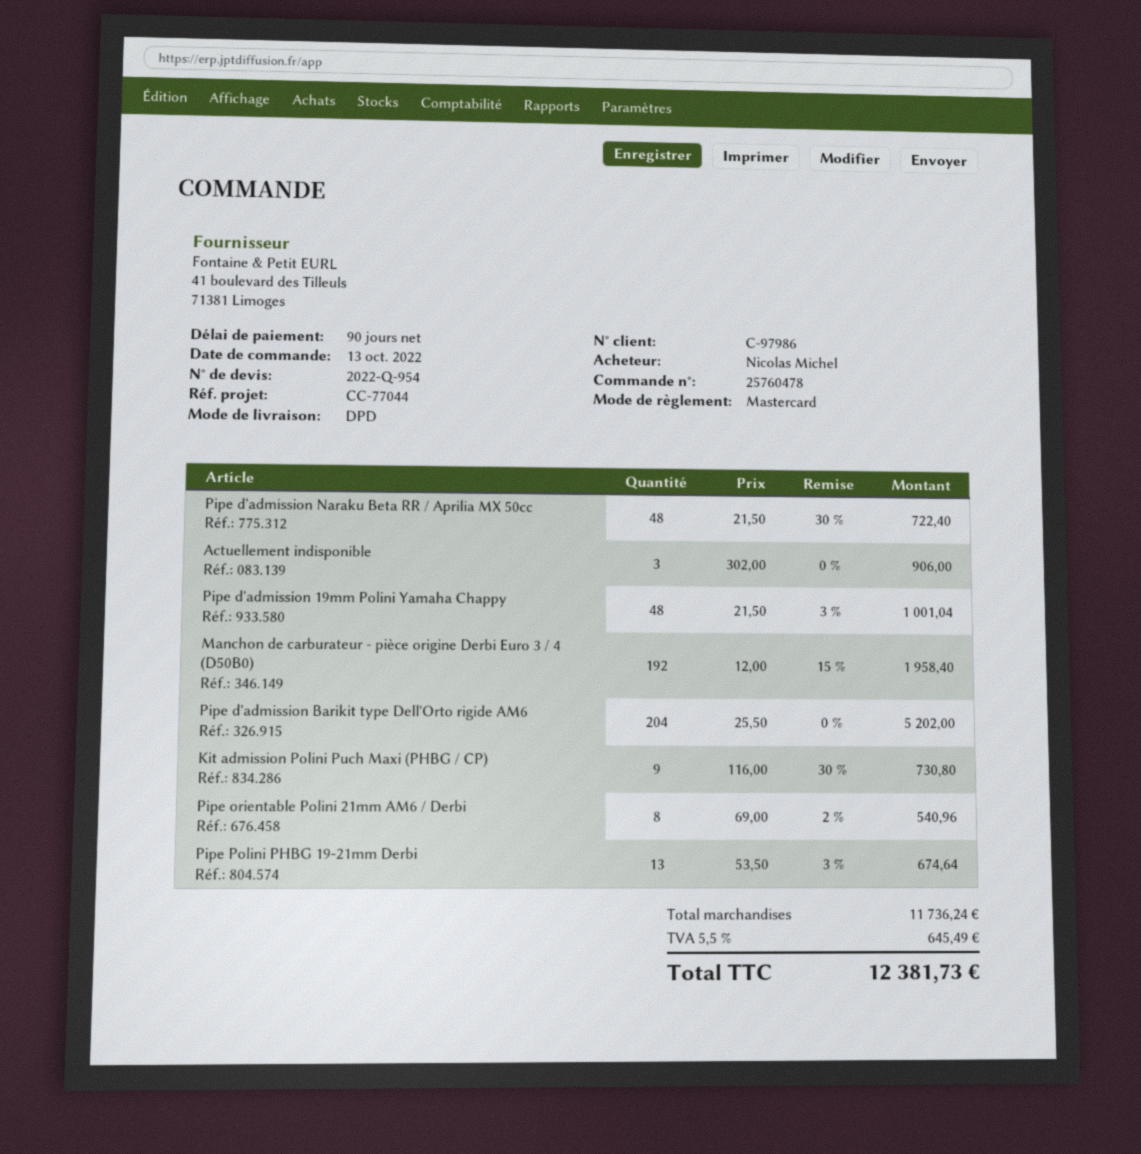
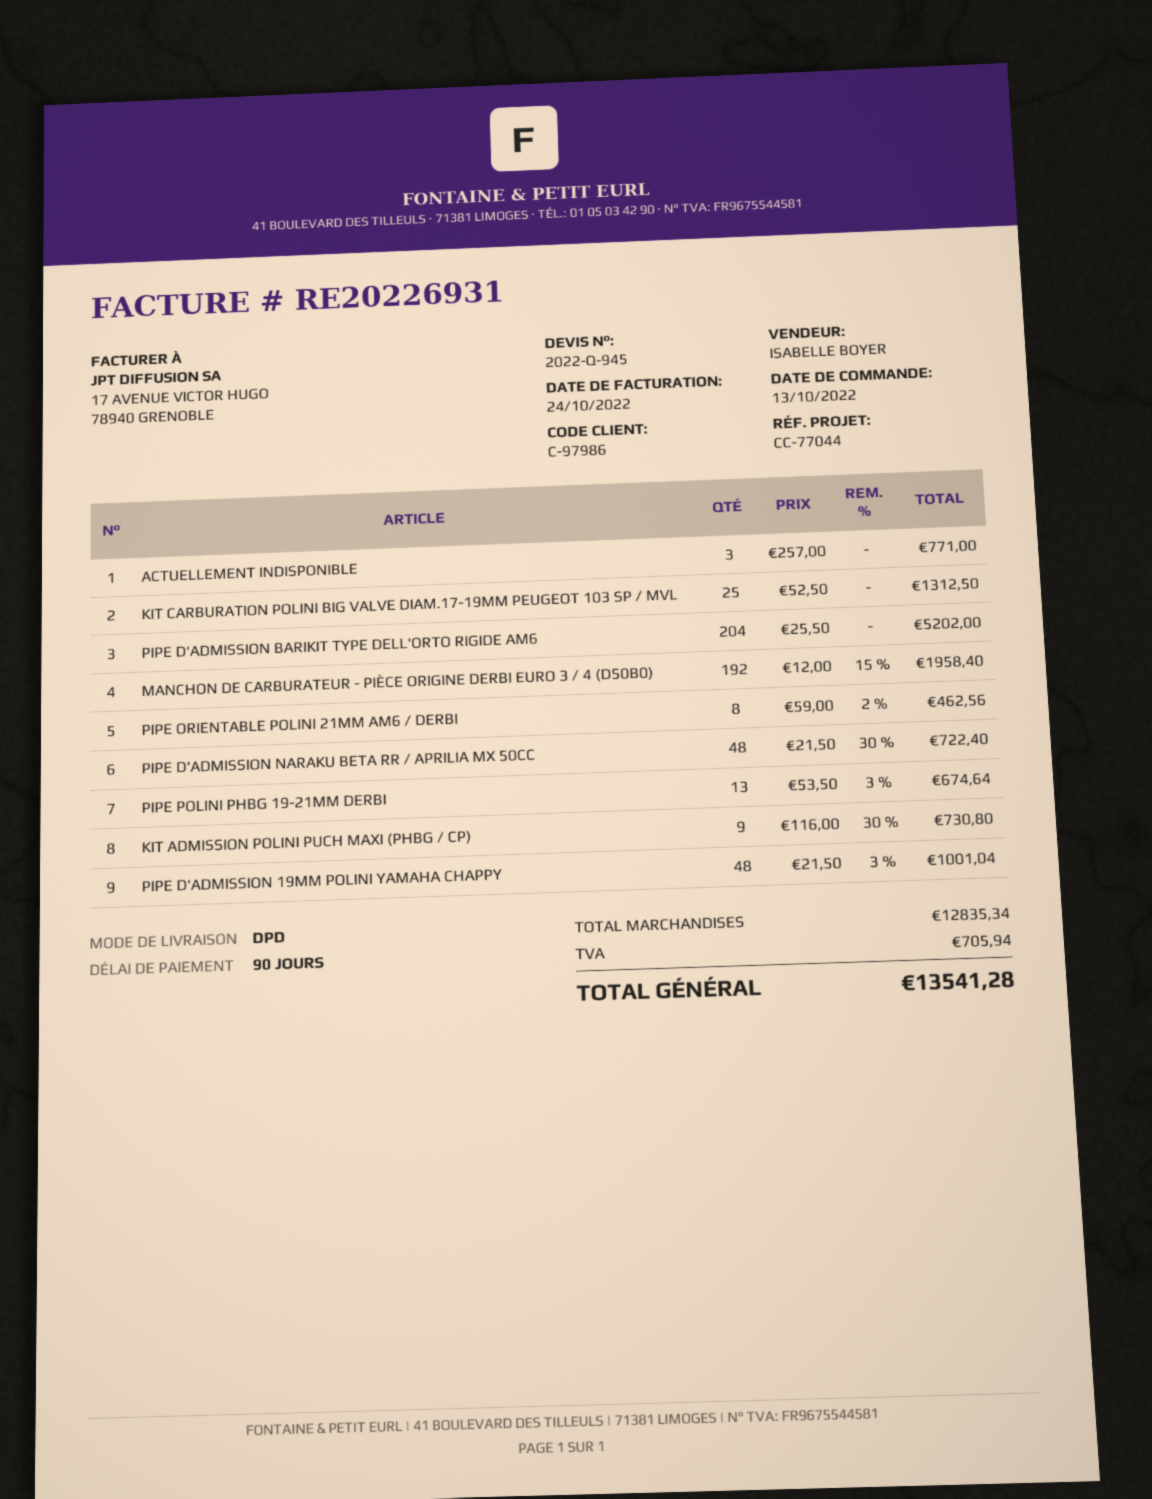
quote number: 2022-Q-954 -> 2022-Q-945
Actuellement indisponible: 3 x 302.00 = 906.00 -> 3 x 257.00 = 771.00
Pipe orientable Polini 21mm AM6 / Derbi: 8 x 69.00 - 2% = 540.96 -> 8 x 59.00 - 2% = 462.56
KIT CARBURATION POLINI BIG VALVE DIAM.17-19MM PEUGEOT 103 SP / MVL: none -> 25 x 52.50 = 1312.50
subtotal: 11736.24 -> 12835.34
tax: 645.49 -> 705.94
total: 12381.73 -> 13541.28

